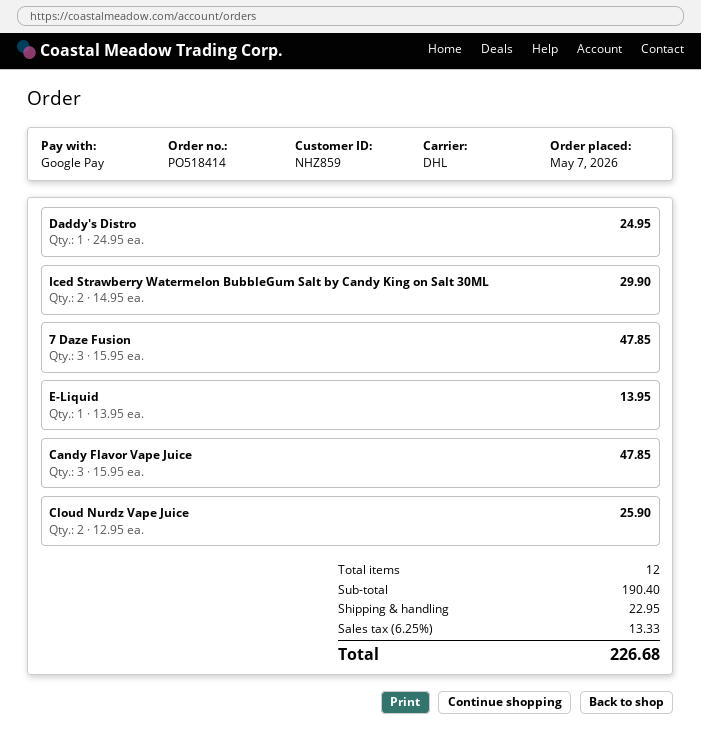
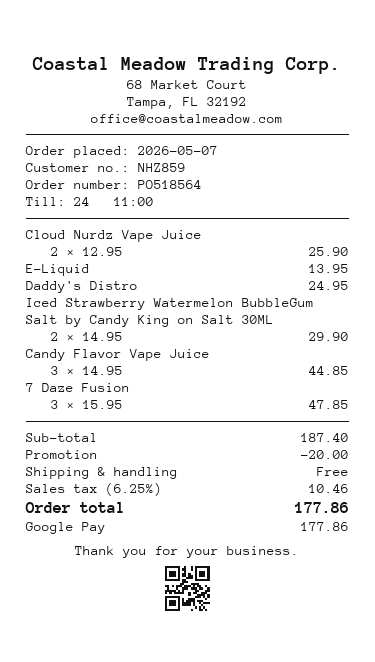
order number: PO518414 -> PO518564
Candy Flavor Vape Juice: 3 x 15.95 = 47.85 -> 3 x 14.95 = 44.85
subtotal: 190.40 -> 187.40
discount: none -> 20.00
shipping: 22.95 -> 0.00
tax: 6.25% = 13.33 -> 6.25% = 10.46
total: 226.68 -> 177.86

